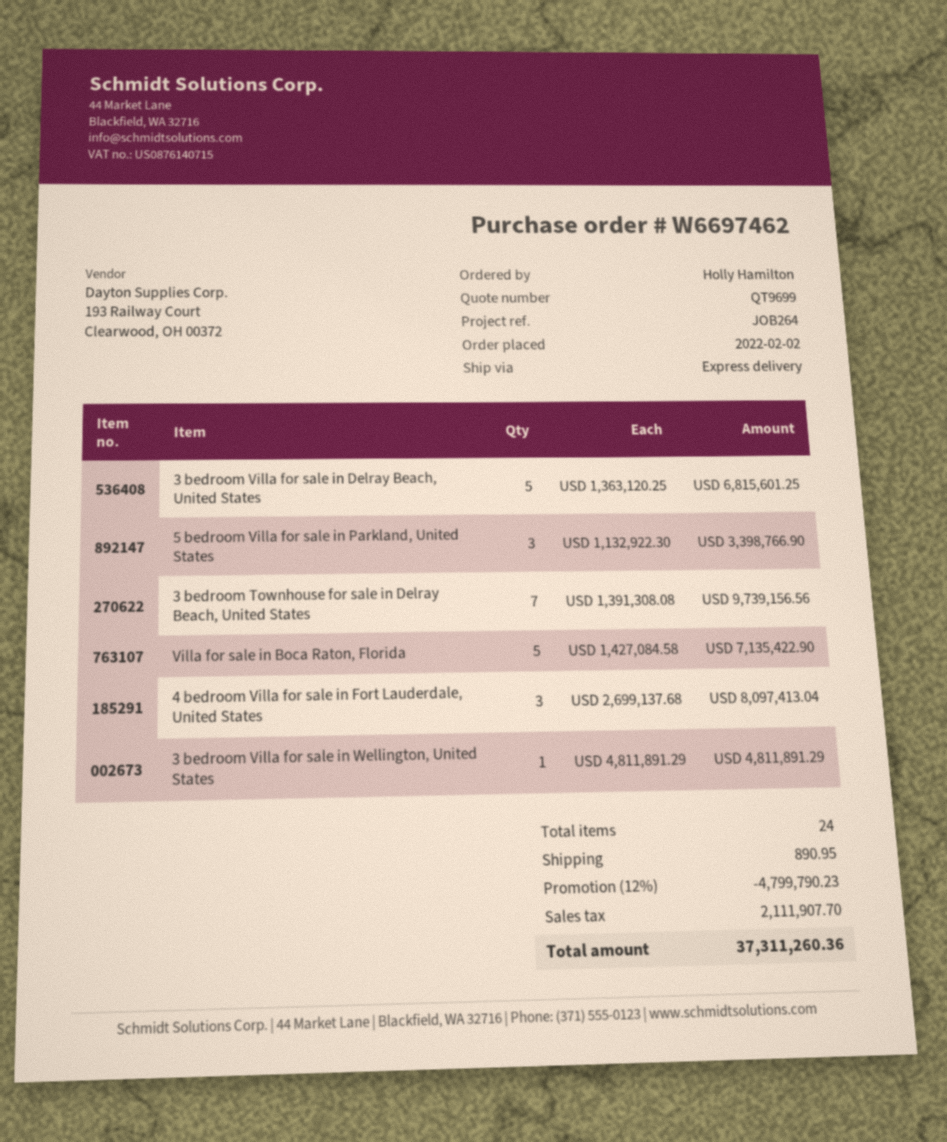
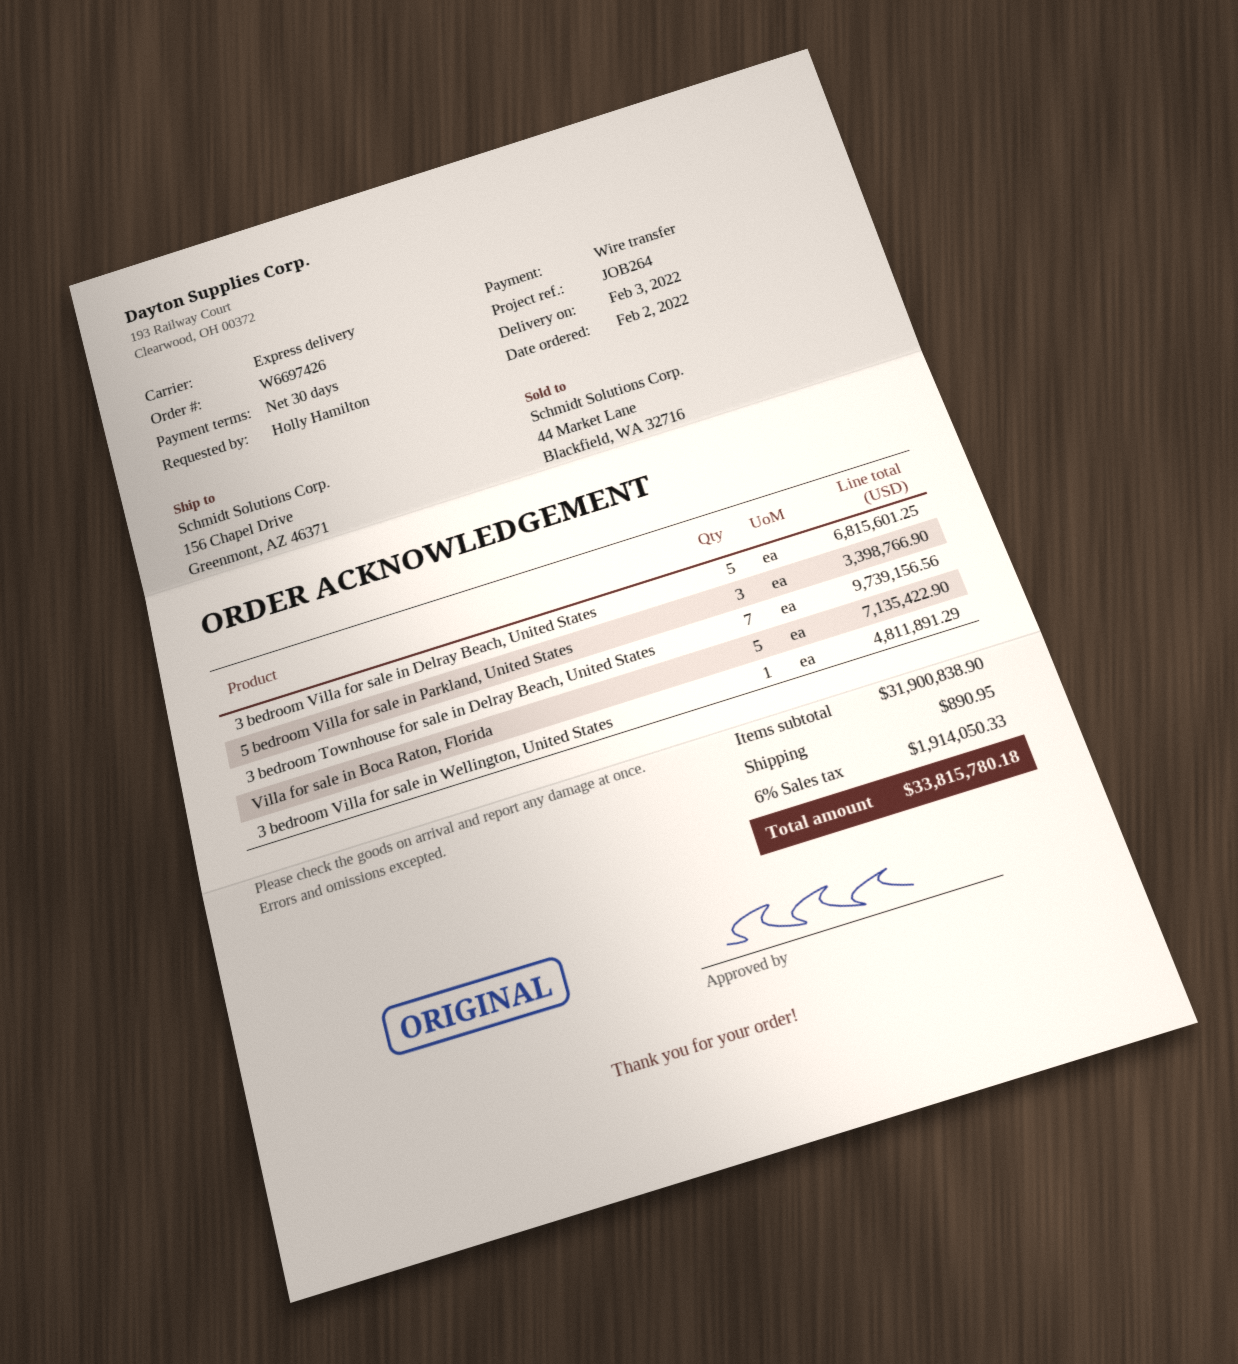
order number: W6697462 -> W6697426
4 bedroom Villa for sale in Fort Lauderdale, United States: 3 for 8097413.04 -> none
discount: 12% = 4799790.23 -> none
tax: 2111907.70 -> 1914050.33
total: 37311260.36 -> 33815780.18

